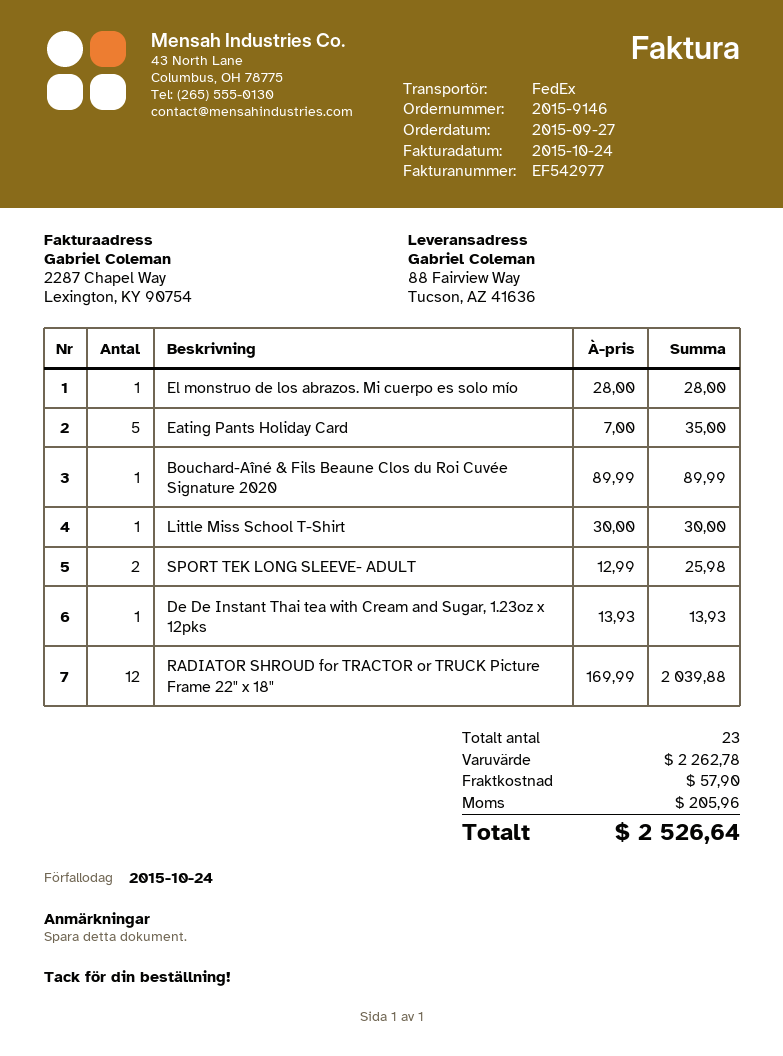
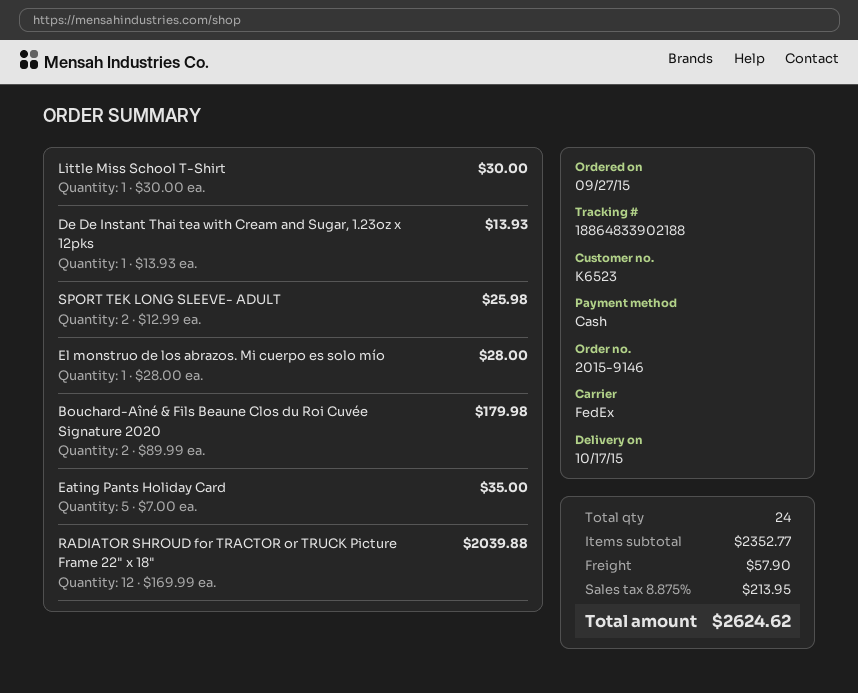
Bouchard-Aîné & Fils Beaune Clos du Roi Cuvée Signature 2020: 1 x 89.99 = 89.99 -> 2 x 89.99 = 179.98
total quantity: 23 -> 24
subtotal: 2262.78 -> 2352.77
tax: 205.96 -> 213.95
total: 2526.64 -> 2624.62

